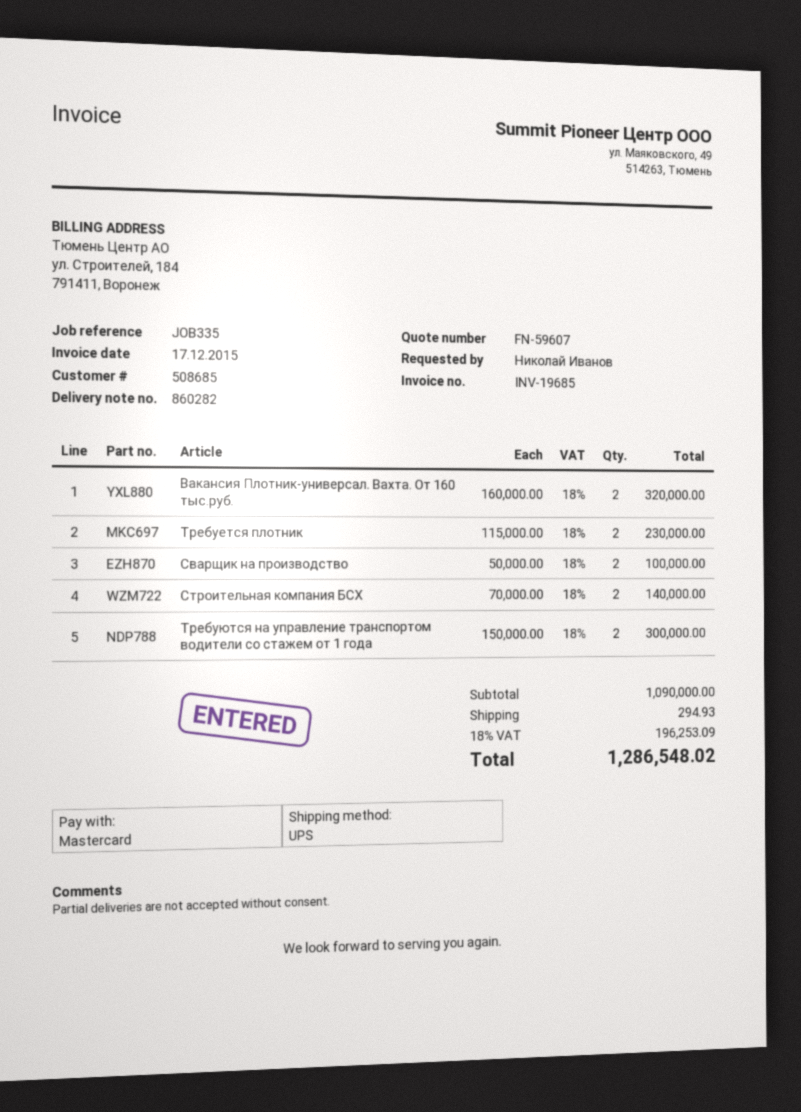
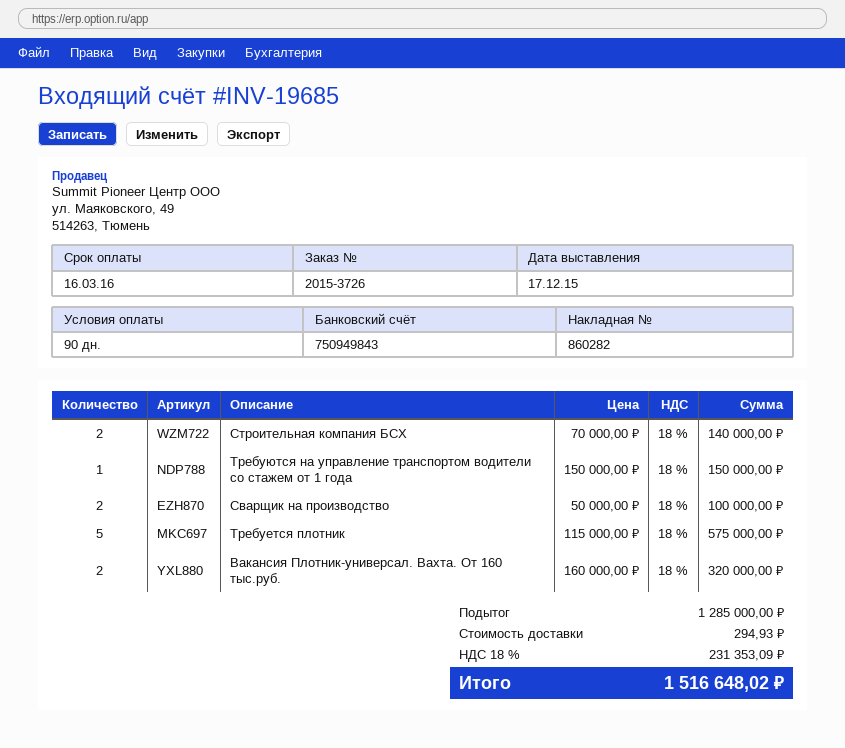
Требуется плотник: 2 x 115000.00 = 230000.00 -> 5 x 115000.00 = 575000.00
Требуются на управление транспортом водители со стажем от 1 года: 2 x 150000.00 = 300000.00 -> 1 x 150000.00 = 150000.00
subtotal: 1090000.00 -> 1285000.00
tax: 18% = 196253.09 -> 18% = 231353.09
total: 1286548.02 -> 1516648.02

